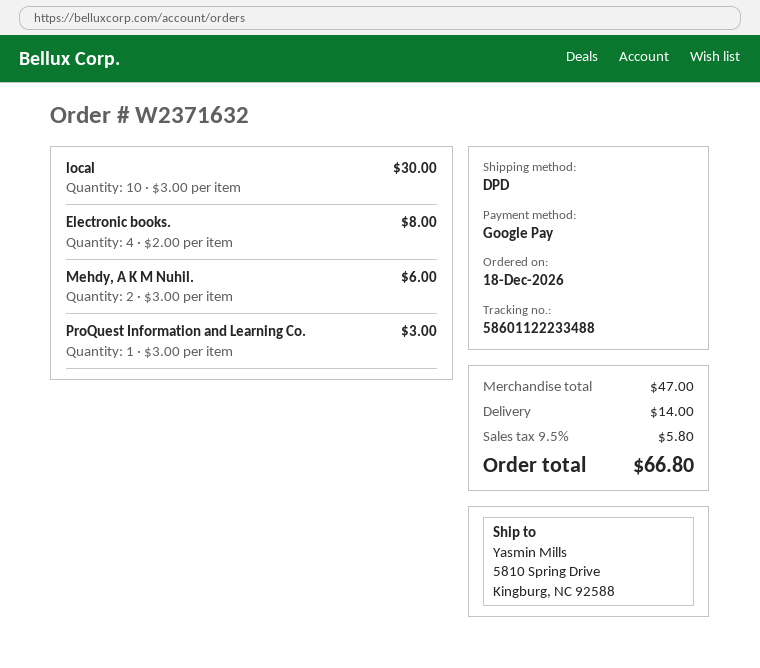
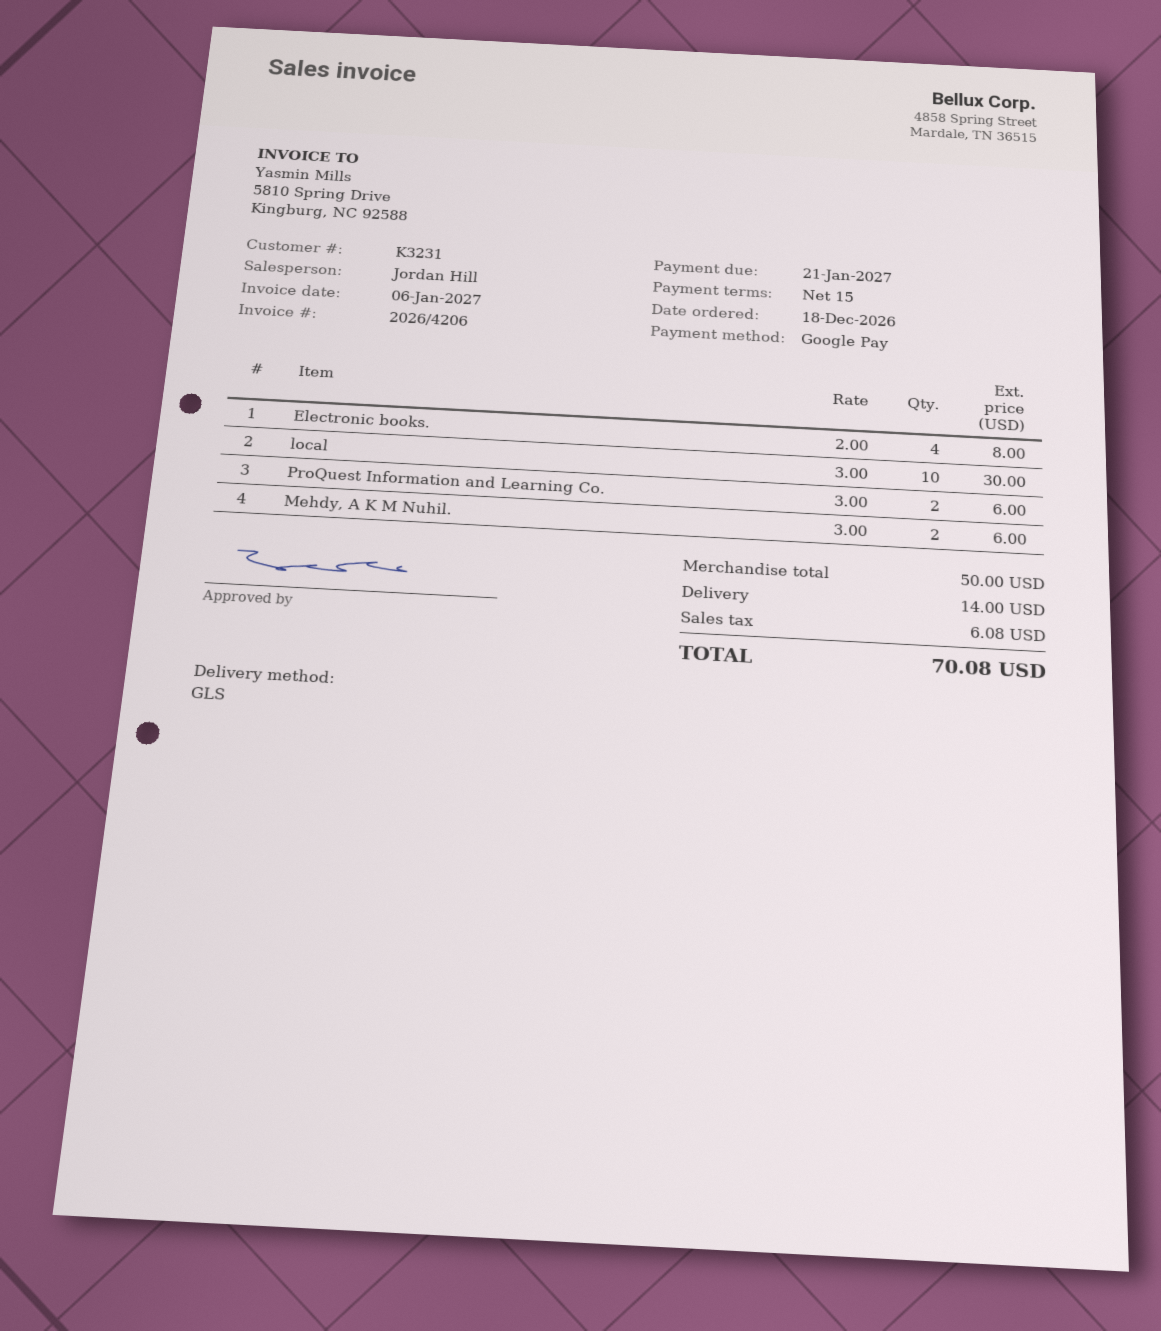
shipping method: DPD -> GLS
ProQuest Information and Learning Co.: 1 x 3.00 = 3.00 -> 2 x 3.00 = 6.00
subtotal: 47.00 -> 50.00
tax: 5.80 -> 6.08
total: 66.80 -> 70.08

